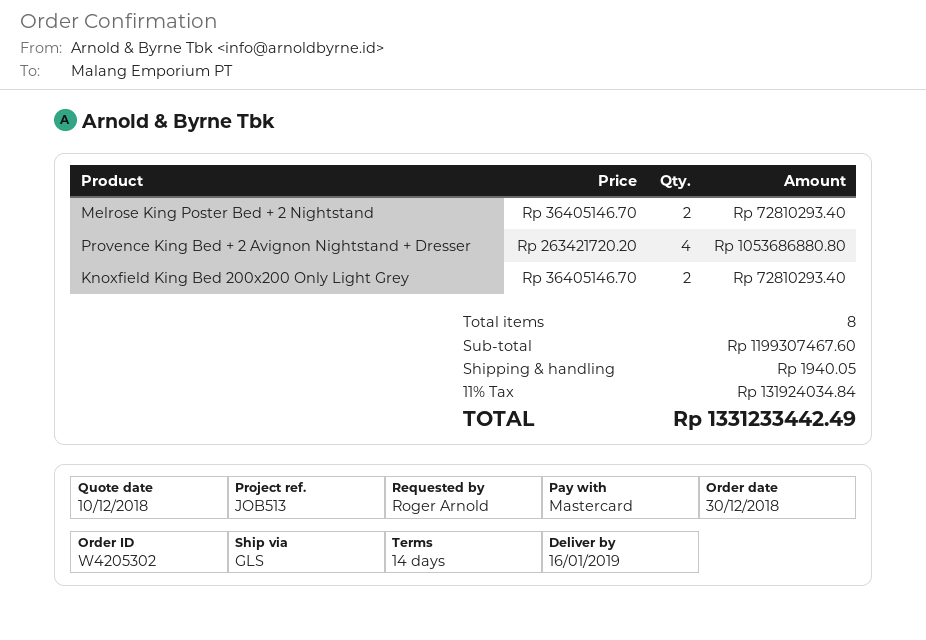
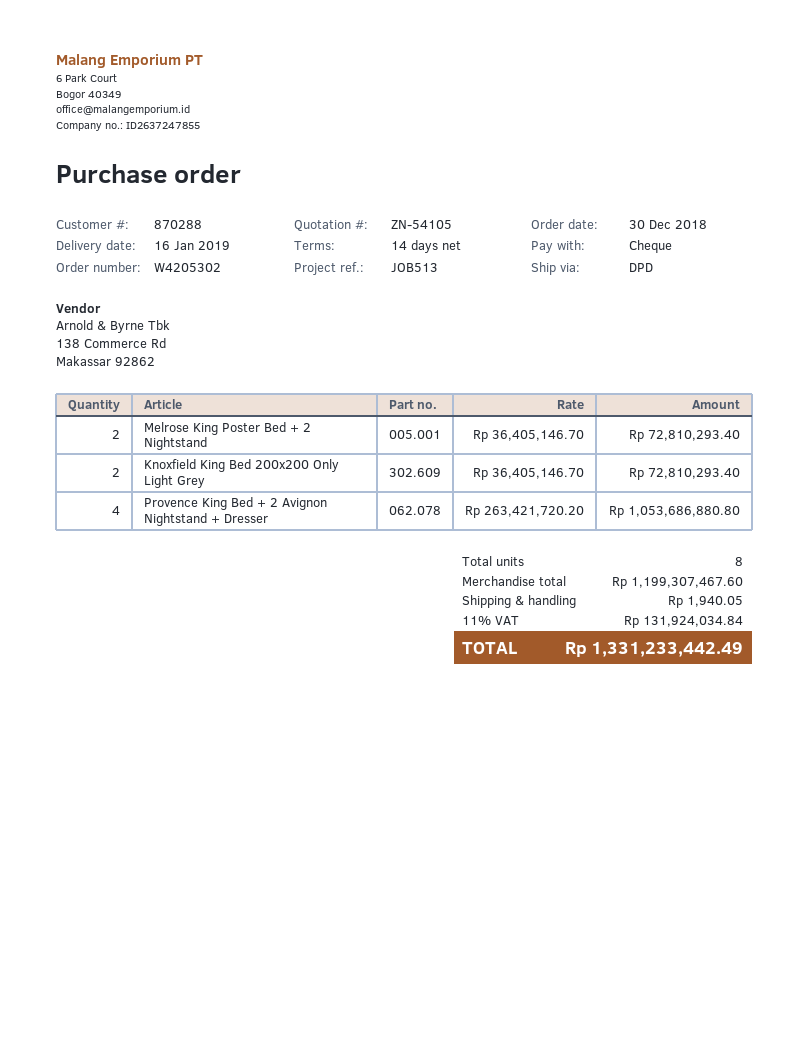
payment method: Mastercard -> cheque
shipping method: GLS -> DPD

